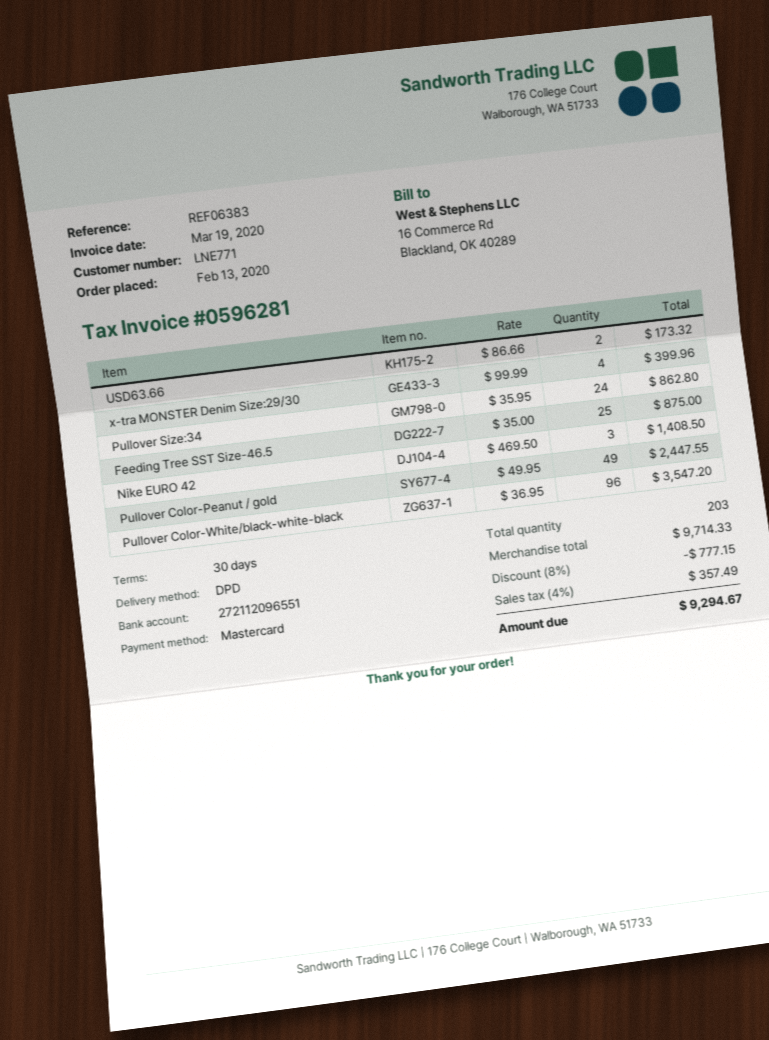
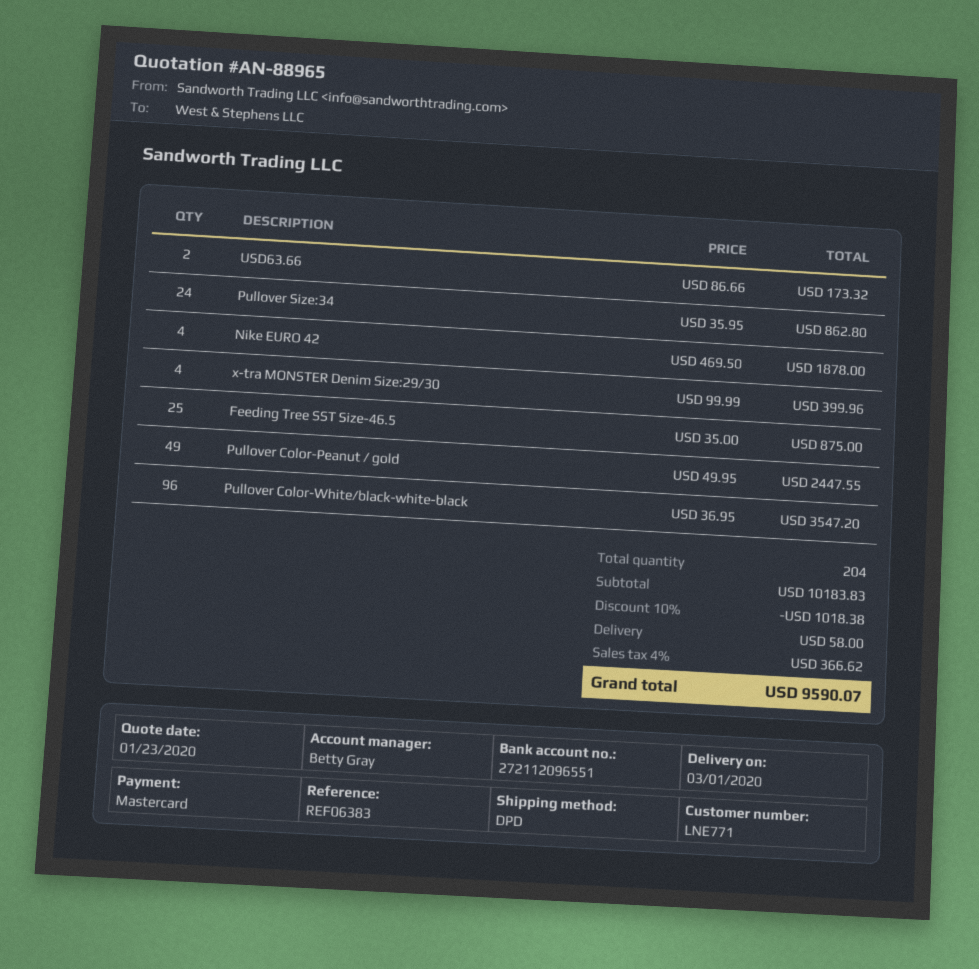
Nike EURO 42: 3 x 469.50 = 1408.50 -> 4 x 469.50 = 1878.00
total quantity: 203 -> 204
subtotal: 9714.33 -> 10183.83
discount: 8% = 777.15 -> 10% = 1018.38
shipping: none -> 58.00
tax: 4% = 357.49 -> 4% = 366.62
total: 9294.67 -> 9590.07

